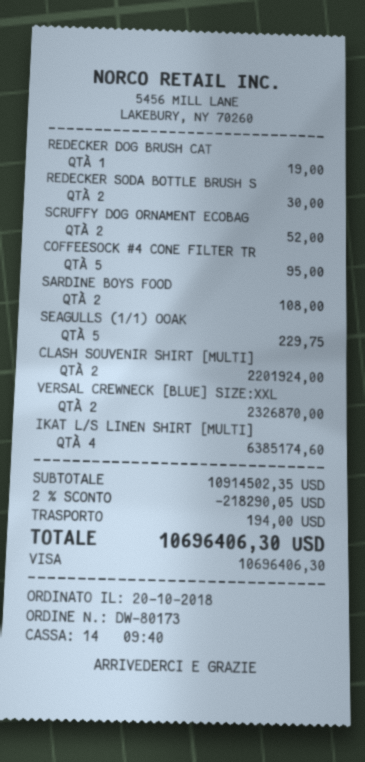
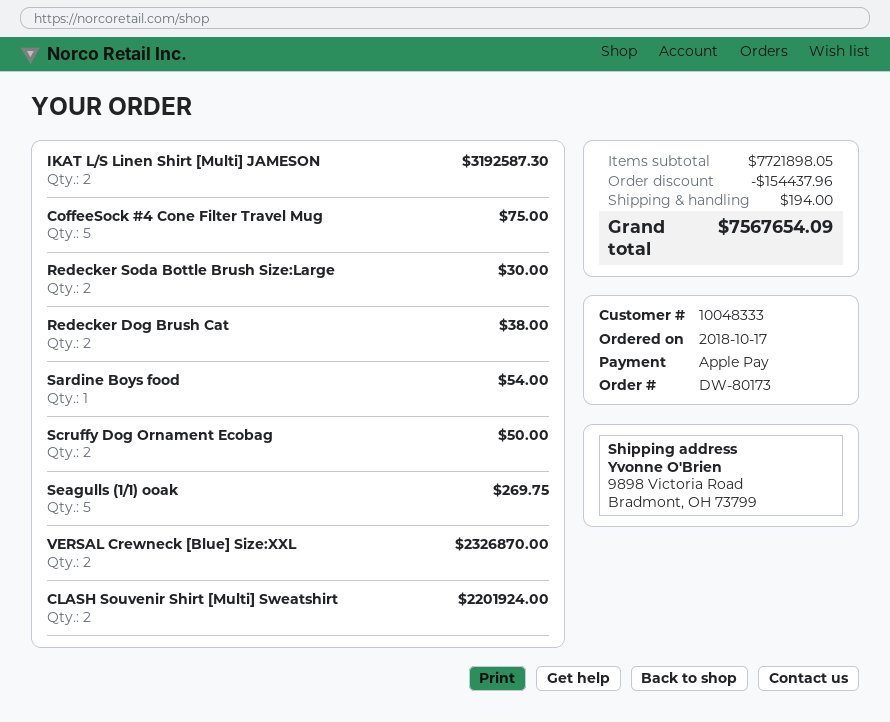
order date: 2018-10-20 -> 2018-10-17
payment method: Visa -> Apple Pay
REDECKER DOG BRUSH CAT: 1 for 19.00 -> 2 for 38.00
SCRUFFY DOG ORNAMENT ECOBAG: 2 for 52.00 -> 2 for 50.00
COFFEESOCK #4 CONE FILTER TR: 5 for 95.00 -> 5 for 75.00
SARDINE BOYS FOOD: 2 for 108.00 -> 1 for 54.00
SEAGULLS (1/1) OOAK: 5 for 229.75 -> 5 for 269.75
IKAT L/S LINEN SHIRT [MULTI]: 4 for 6385174.60 -> 2 for 3192587.30
subtotal: 10914502.35 -> 7721898.05
discount: 218290.05 -> 154437.96
total: 10696406.30 -> 7567654.09

